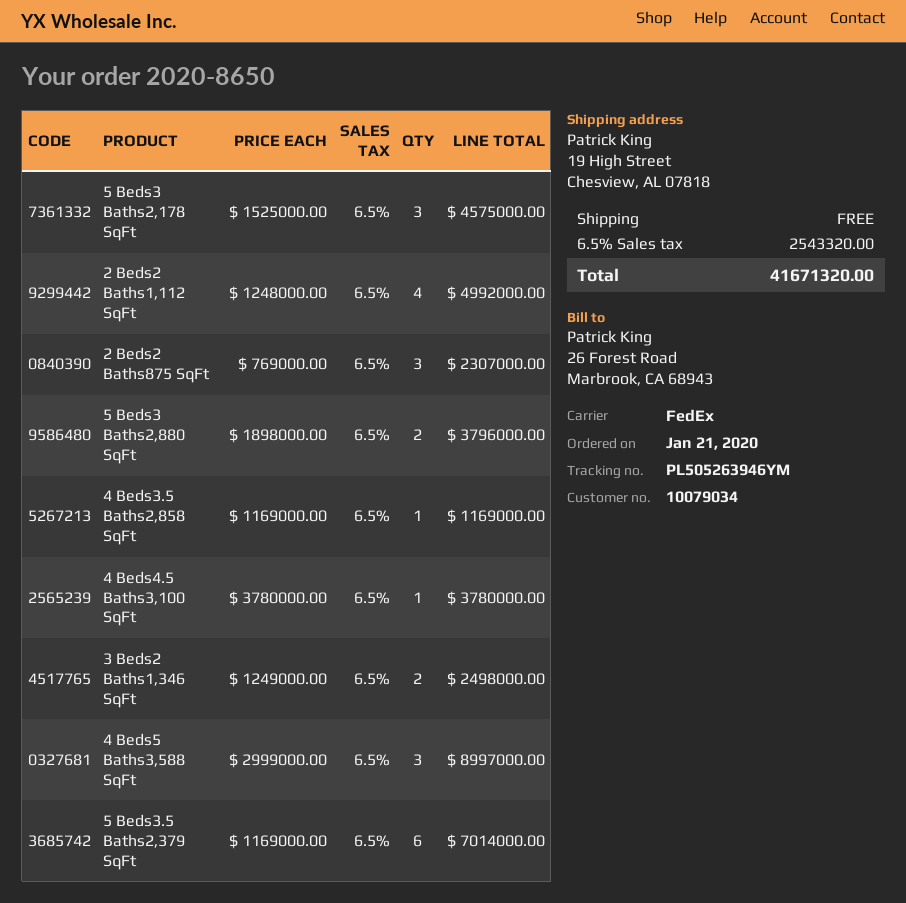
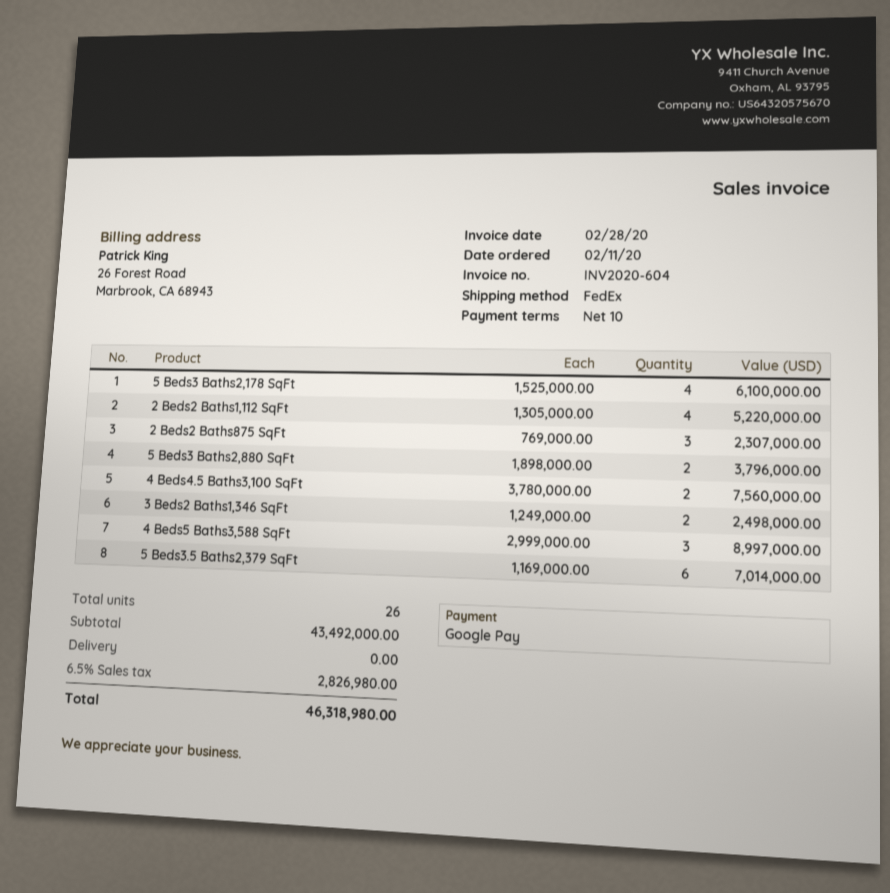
order date: 2020-01-21 -> 2020-02-11
5 Beds3 Baths2,178 SqFt: 3 x 1525000.00 = 4575000.00 -> 4 x 1525000.00 = 6100000.00
2 Beds2 Baths1,112 SqFt: 4 x 1248000.00 = 4992000.00 -> 4 x 1305000.00 = 5220000.00
4 Beds3.5 Baths2,858 SqFt: 1 x 1169000.00 = 1169000.00 -> none
4 Beds4.5 Baths3,100 SqFt: 1 x 3780000.00 = 3780000.00 -> 2 x 3780000.00 = 7560000.00
tax: 6.5% = 2543320.00 -> 6.5% = 2826980.00
total: 41671320.00 -> 46318980.00

